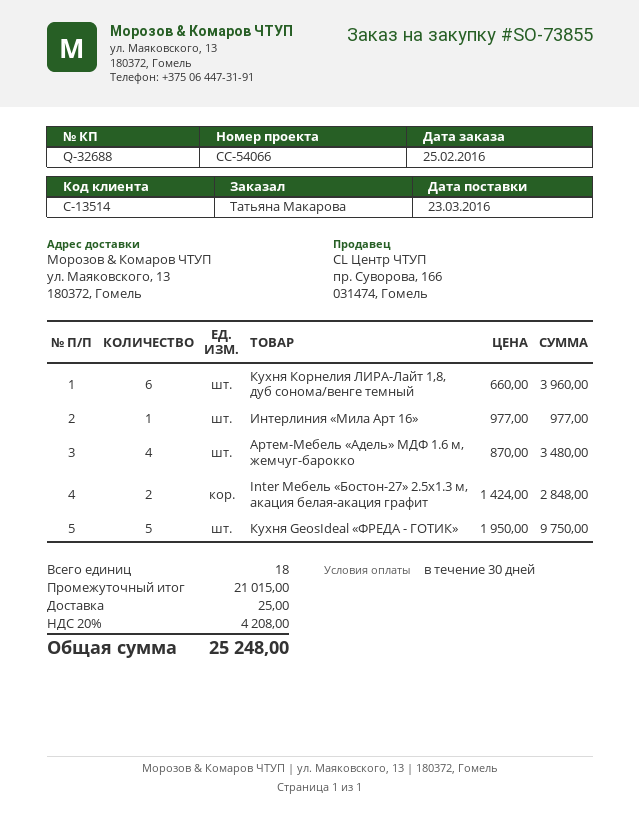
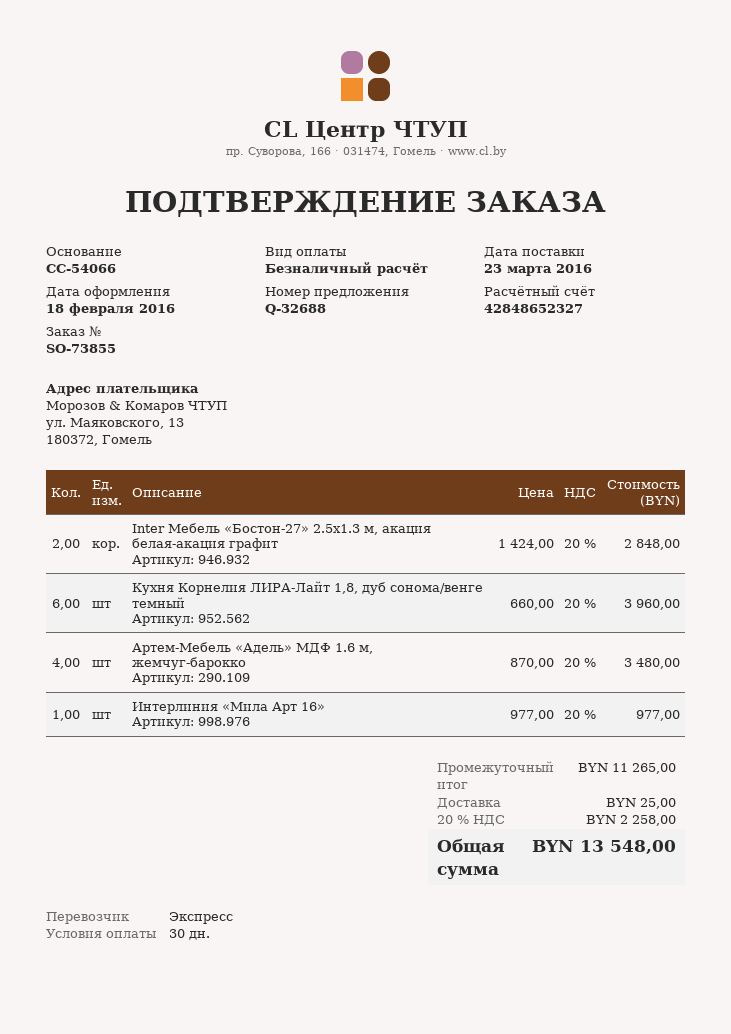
order date: 2016-02-25 -> 2016-02-18
Кухня GeosIdeal «ФРЕДА - ГОТИК»: 5 x 1950.00 = 9750.00 -> none
subtotal: 21015.00 -> 11265.00
tax: 20% = 4208.00 -> 20% = 2258.00
total: 25248.00 -> 13548.00

